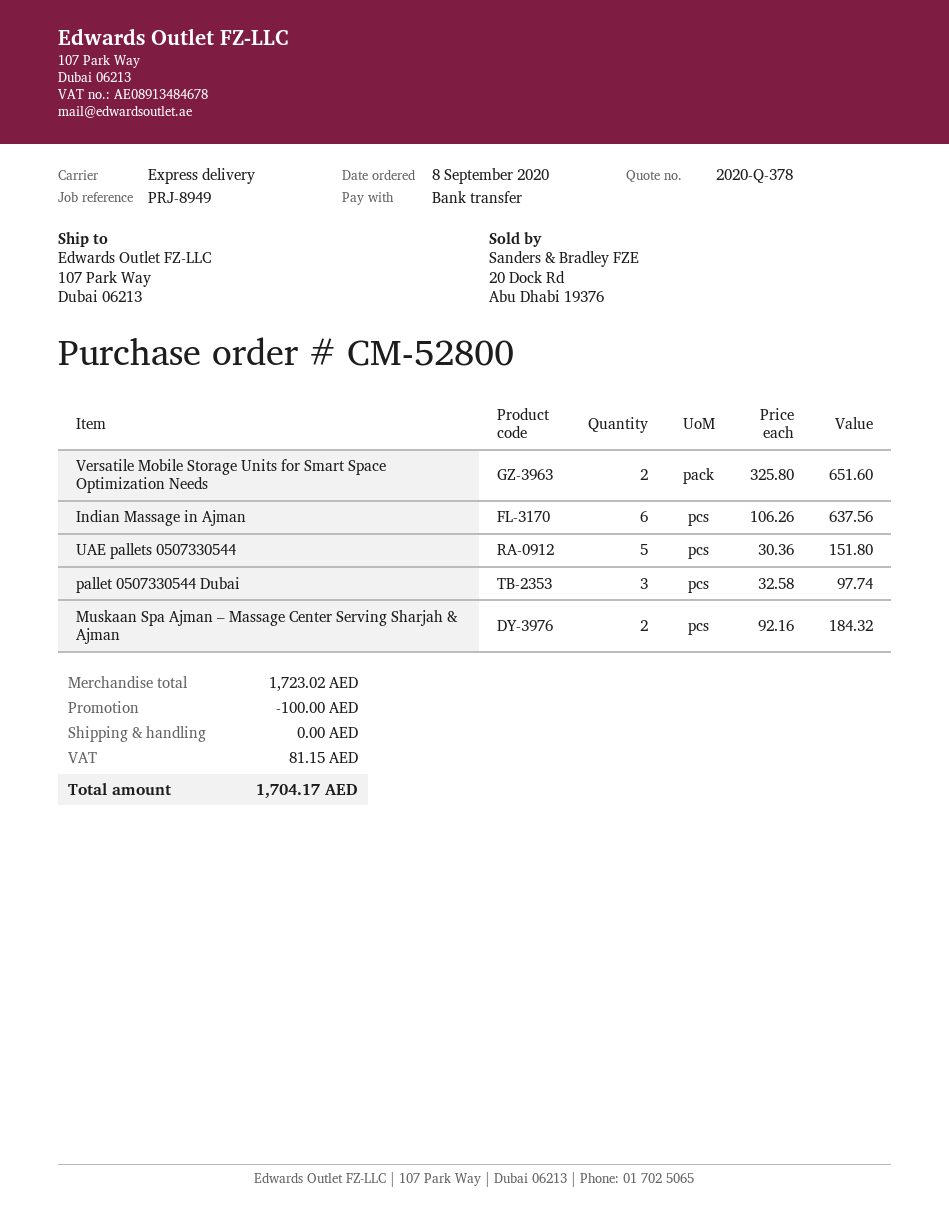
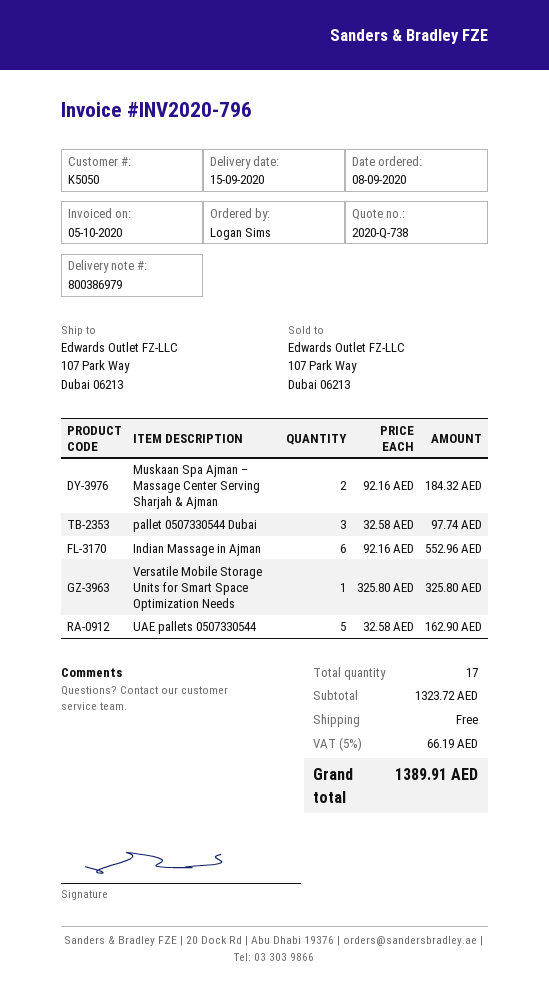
quote number: 2020-Q-378 -> 2020-Q-738
Versatile Mobile Storage Units for Smart Space Optimization Needs: 2 x 325.80 = 651.60 -> 1 x 325.80 = 325.80
Indian Massage in Ajman: 6 x 106.26 = 637.56 -> 6 x 92.16 = 552.96
UAE pallets 0507330544: 5 x 30.36 = 151.80 -> 5 x 32.58 = 162.90
subtotal: 1723.02 -> 1323.72
discount: 100.00 -> none
tax: 81.15 -> 66.19
total: 1704.17 -> 1389.91

